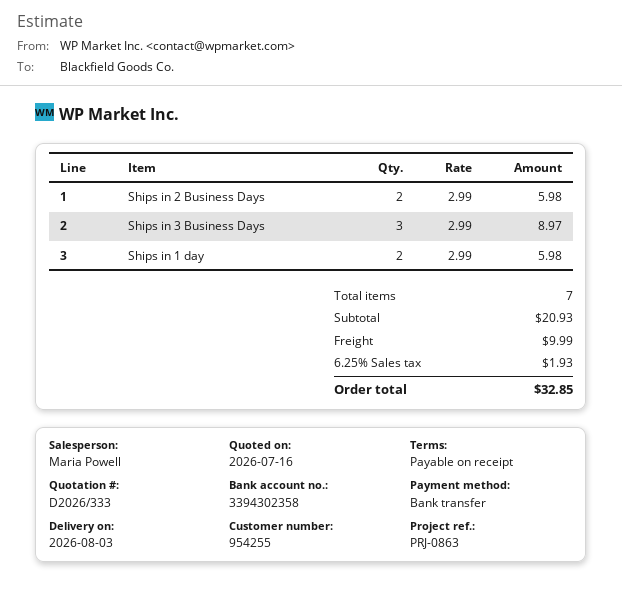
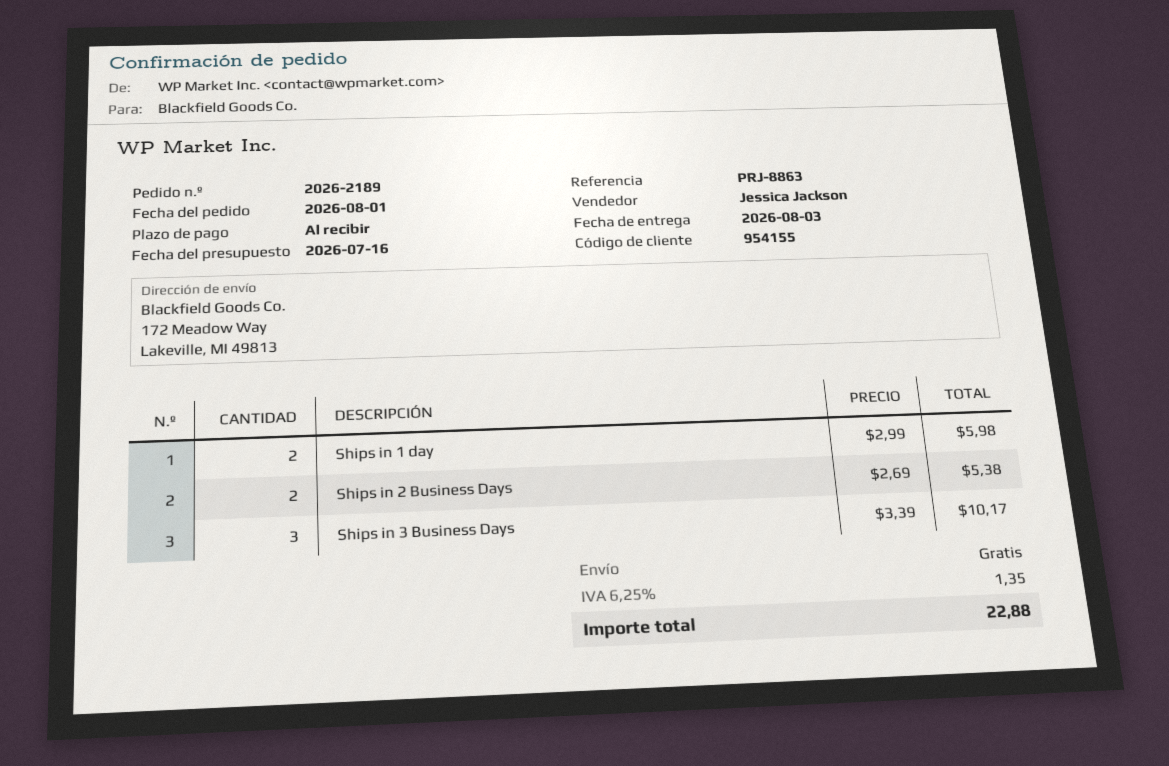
customer number: 954255 -> 954155
reference: PRJ-0863 -> PRJ-8863
sales rep: Maria Powell -> Jessica Jackson
Ships in 2 Business Days: 2 x 2.99 = 5.98 -> 2 x 2.69 = 5.38
Ships in 3 Business Days: 3 x 2.99 = 8.97 -> 3 x 3.39 = 10.17
shipping: 9.99 -> 0.00
tax: 6.25% = 1.93 -> 6.25% = 1.35
total: 32.85 -> 22.88

